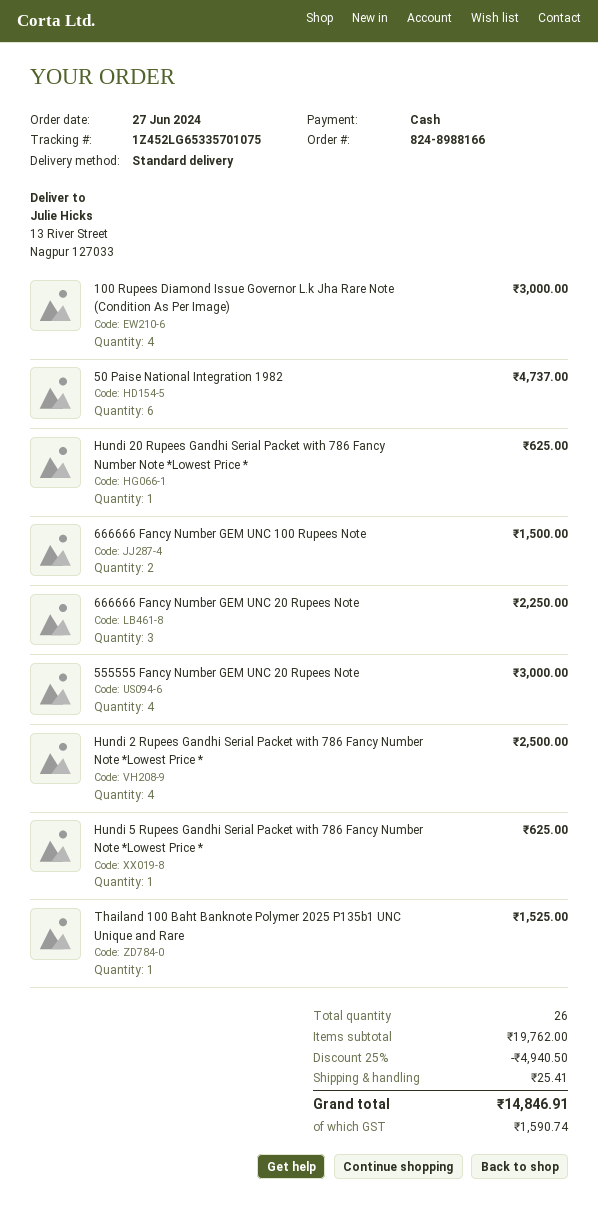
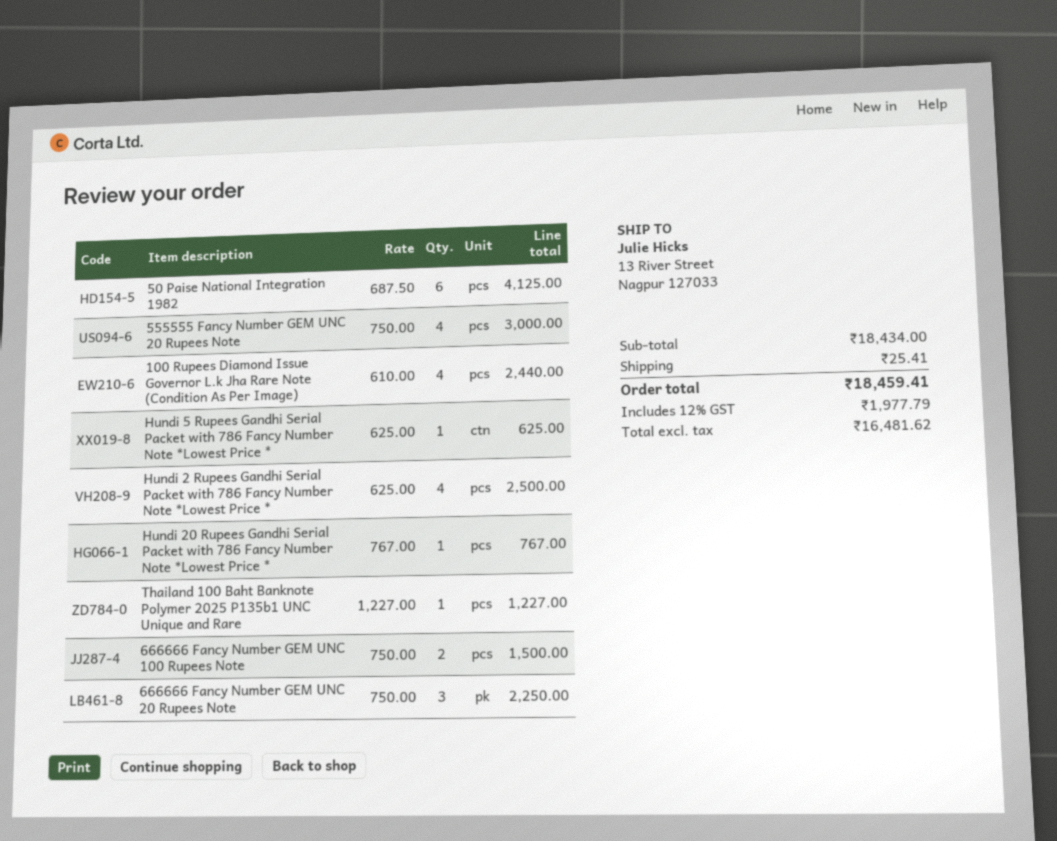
100 Rupees Diamond Issue Governor L.k Jha Rare Note (Condition As Per Image): 4 for 3000.00 -> 4 for 2440.00
50 Paise National Integration 1982: 6 for 4737.00 -> 6 for 4125.00
Hundi 20 Rupees Gandhi Serial Packet with 786 Fancy Number Note *Lowest Price *: 1 for 625.00 -> 1 for 767.00
Thailand 100 Baht Banknote Polymer 2025 P135b1 UNC Unique and Rare: 1 for 1525.00 -> 1 for 1227.00
subtotal: 19762.00 -> 18434.00
discount: 25% = 4940.50 -> none
tax: 1590.74 -> 1977.79
total: 14846.91 -> 18459.41

